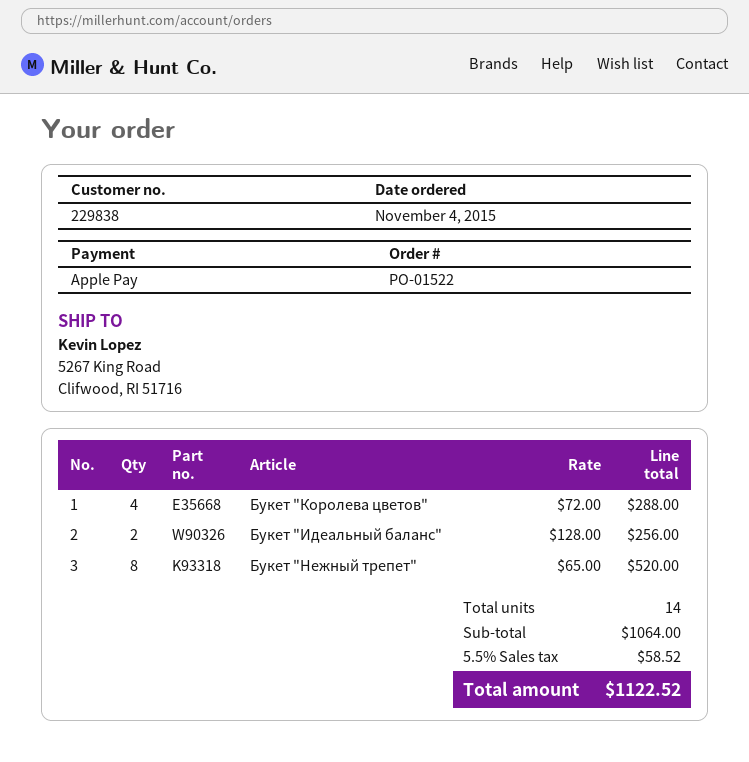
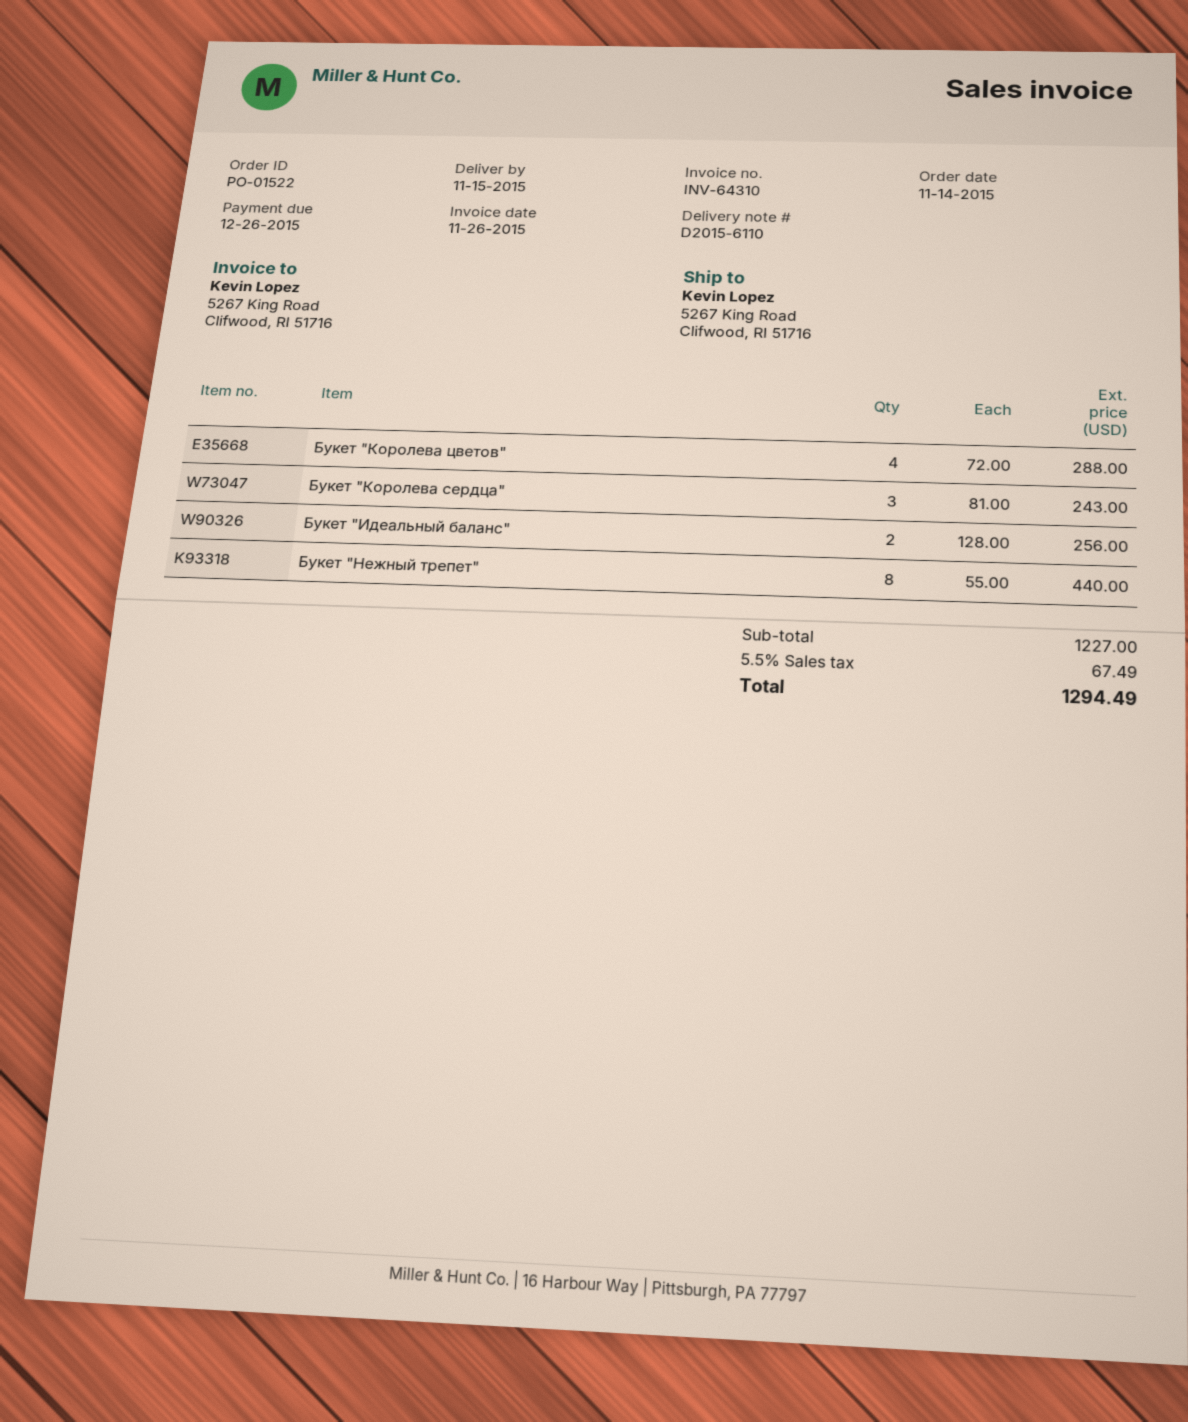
order date: 2015-11-04 -> 2015-11-14
Букет "Нежный трепет": 8 x 65.00 = 520.00 -> 8 x 55.00 = 440.00
Букет "Королева сердца": none -> 3 x 81.00 = 243.00
subtotal: 1064.00 -> 1227.00
tax: 5.5% = 58.52 -> 5.5% = 67.49
total: 1122.52 -> 1294.49

